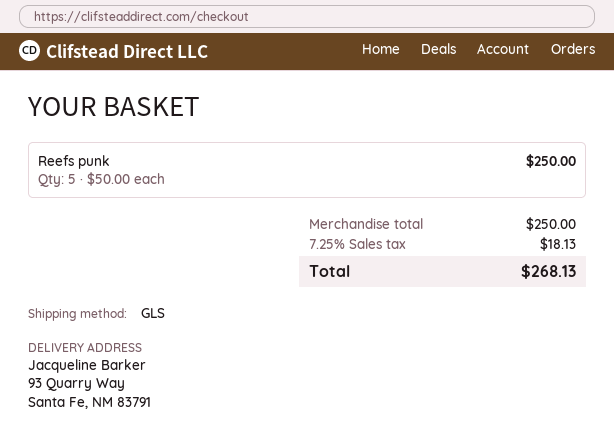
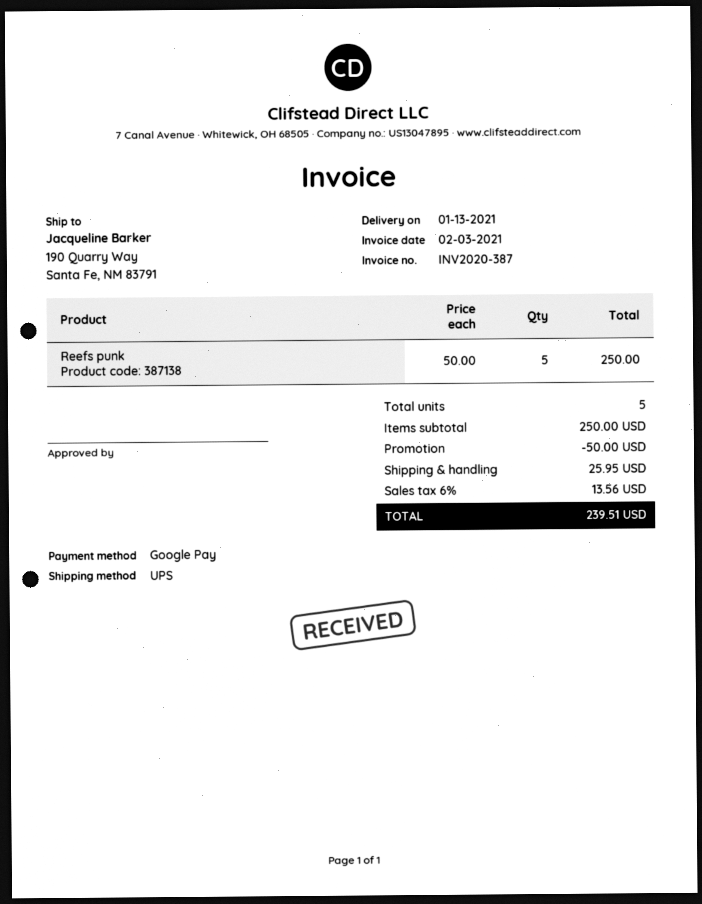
shipping method: GLS -> UPS
ship to: 93 Quarry Way, Santa Fe, NM 83791 -> 190 Quarry Way, Santa Fe, NM 83791
discount: none -> 50.00
shipping: none -> 25.95
tax: 7.25% = 18.13 -> 6% = 13.56
total: 268.13 -> 239.51

